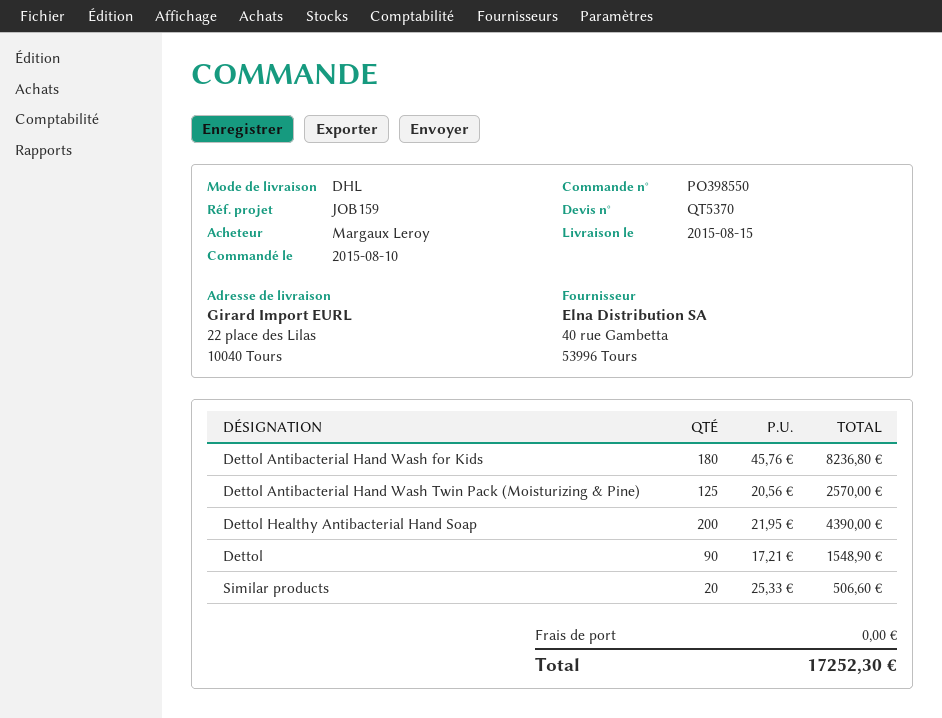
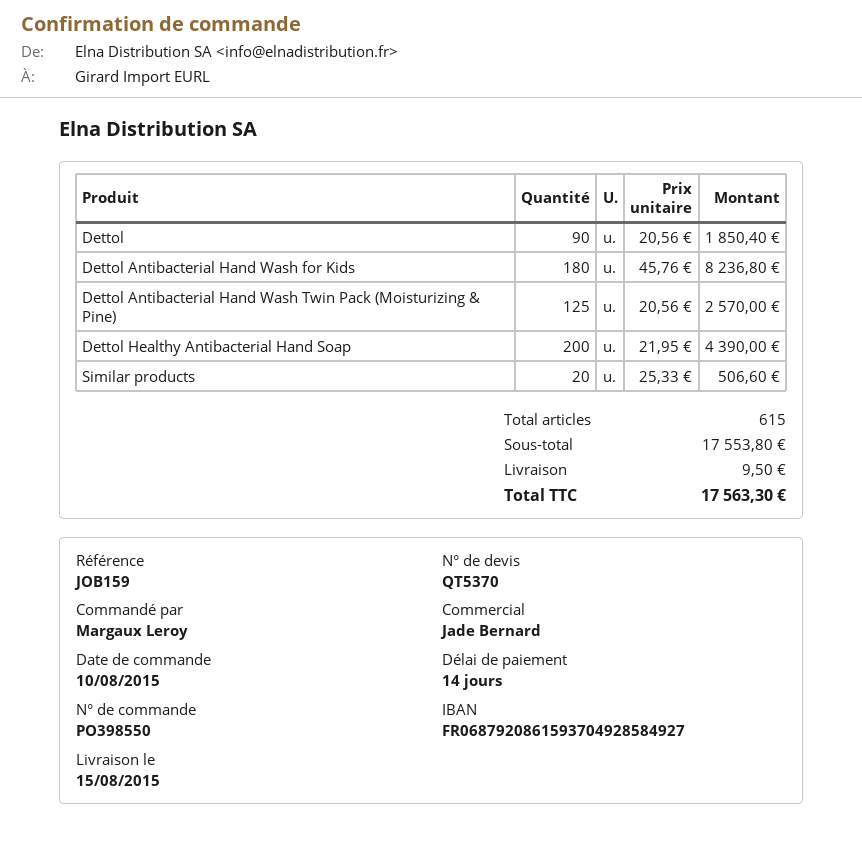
Dettol: 90 x 17.21 = 1548.90 -> 90 x 20.56 = 1850.40
shipping: 0.00 -> 9.50
total: 17252.30 -> 17563.30

